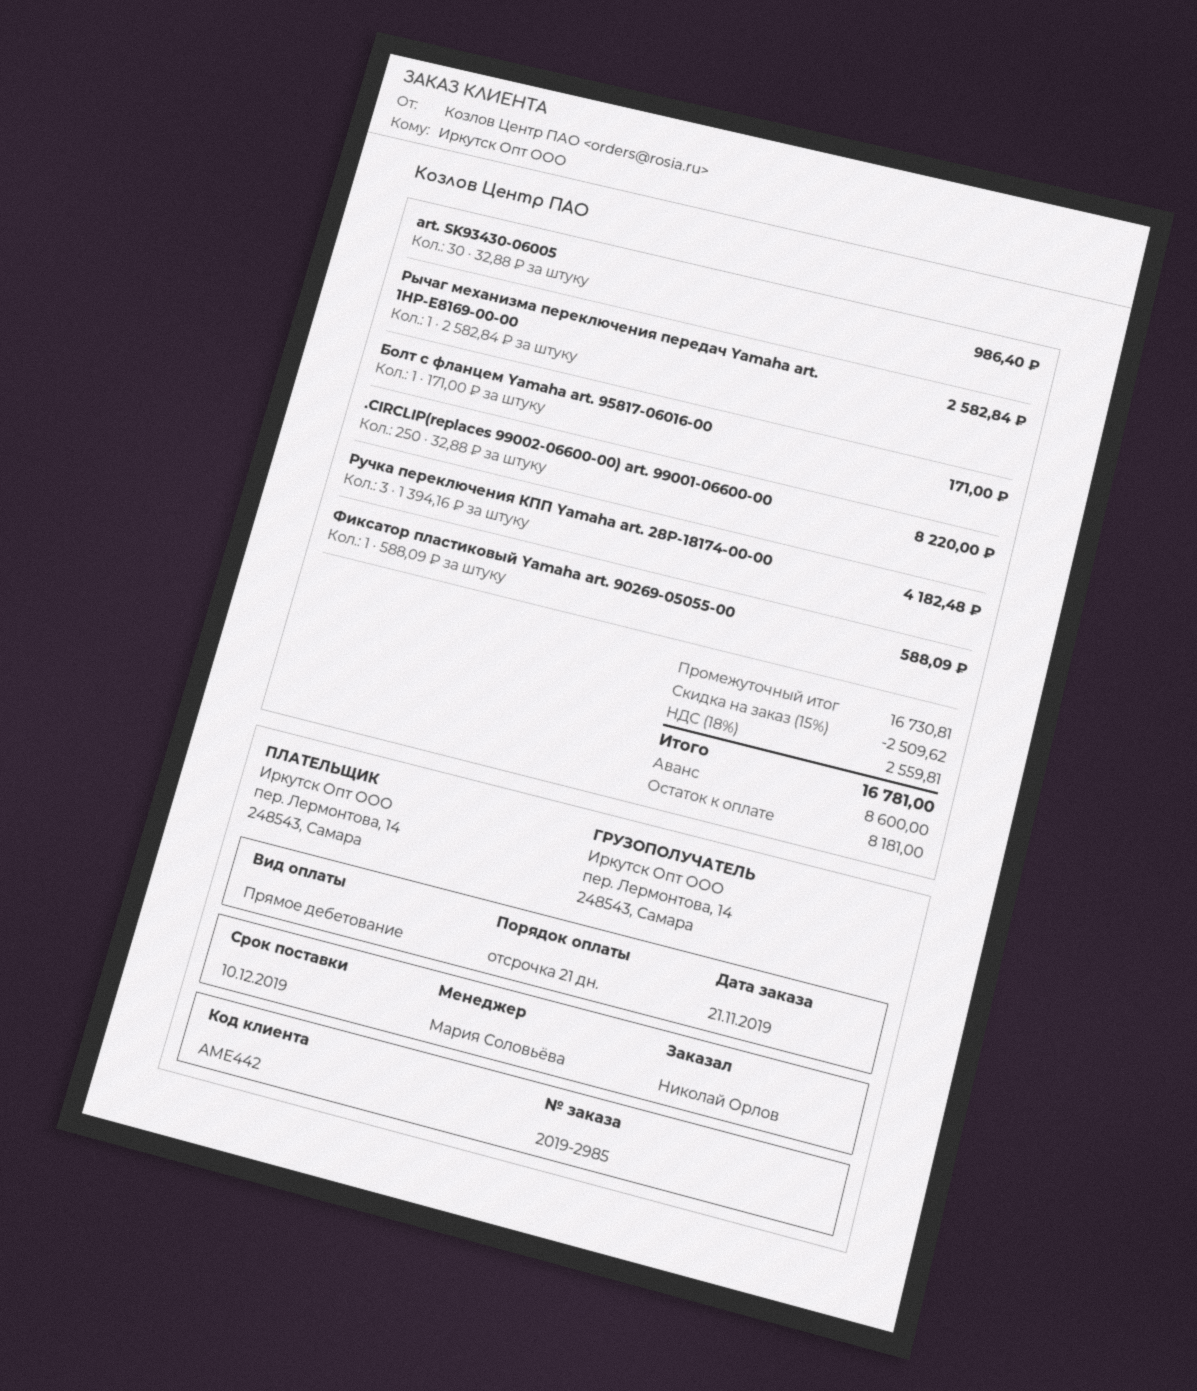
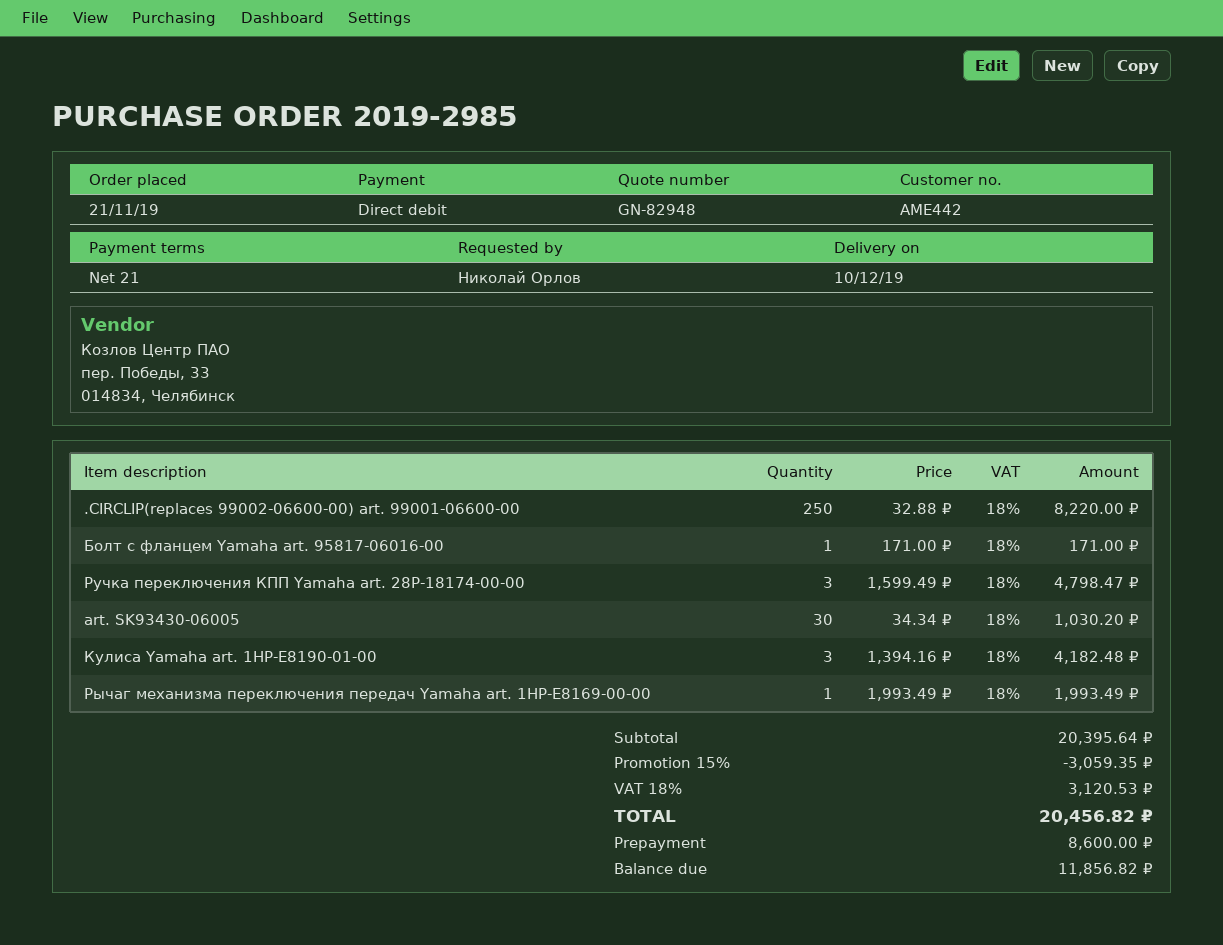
art. SK93430-06005: 30 x 32.88 = 986.40 -> 30 x 34.34 = 1030.20
Рычаг механизма переключения передач Yamaha art. 1HP-E8169-00-00: 1 x 2582.84 = 2582.84 -> 1 x 1993.49 = 1993.49
Ручка переключения КПП Yamaha art. 28P-18174-00-00: 3 x 1394.16 = 4182.48 -> 3 x 1599.49 = 4798.47
Фиксатор пластиковый Yamaha art. 90269-05055-00: 1 x 588.09 = 588.09 -> none
Кулиса Yamaha art. 1HP-E8190-01-00: none -> 3 x 1394.16 = 4182.48
subtotal: 16730.81 -> 20395.64
discount: 15% = 2509.62 -> 15% = 3059.35
tax: 18% = 2559.81 -> 18% = 3120.53
total: 16781.00 -> 20456.82
balance: 8181.00 -> 11856.82

